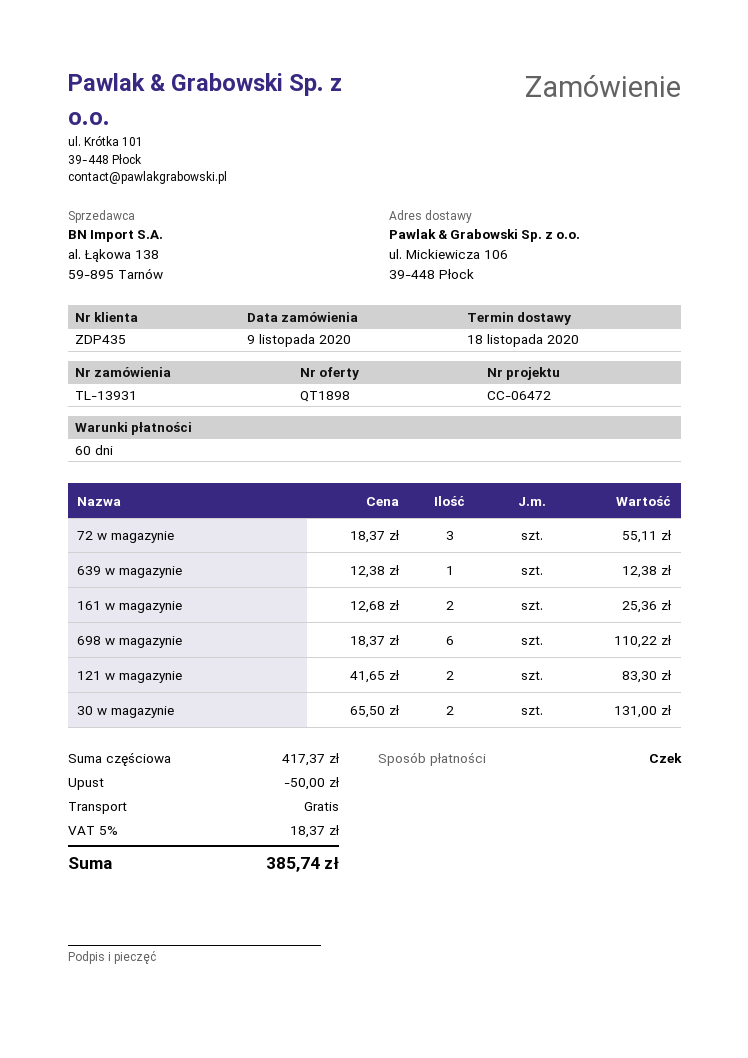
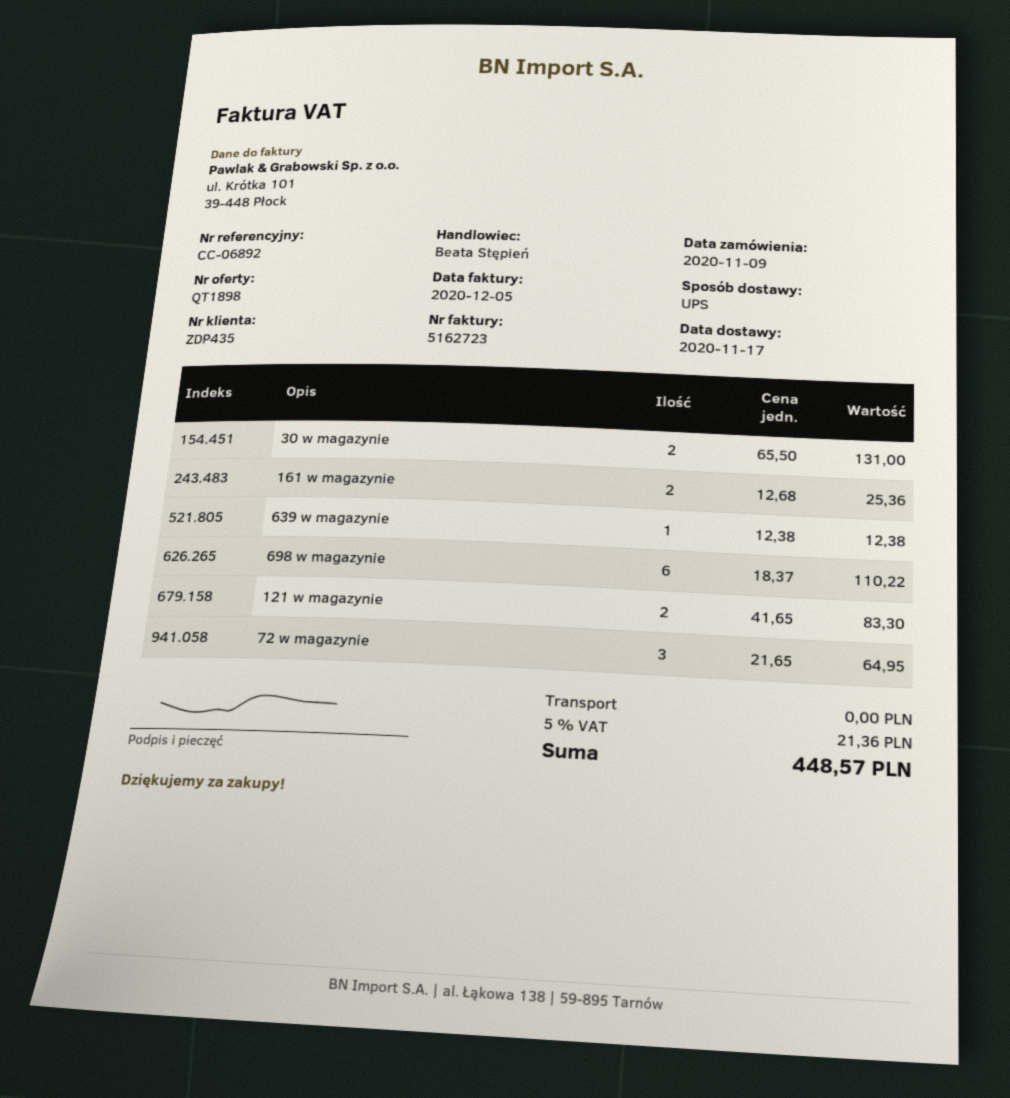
delivery date: 2020-11-18 -> 2020-11-17
reference: CC-06472 -> CC-06892
72 w magazynie: 3 x 18.37 = 55.11 -> 3 x 21.65 = 64.95
discount: 50.00 -> none
tax: 5% = 18.37 -> 5% = 21.36
total: 385.74 -> 448.57

